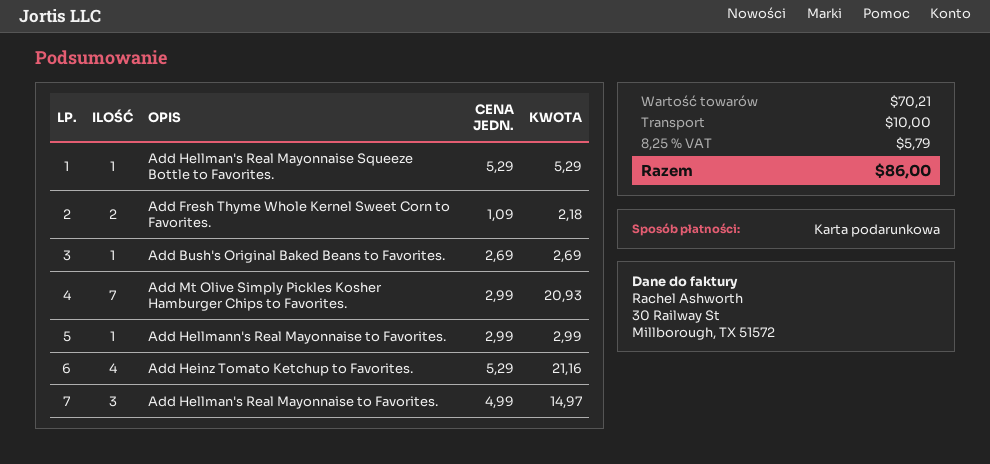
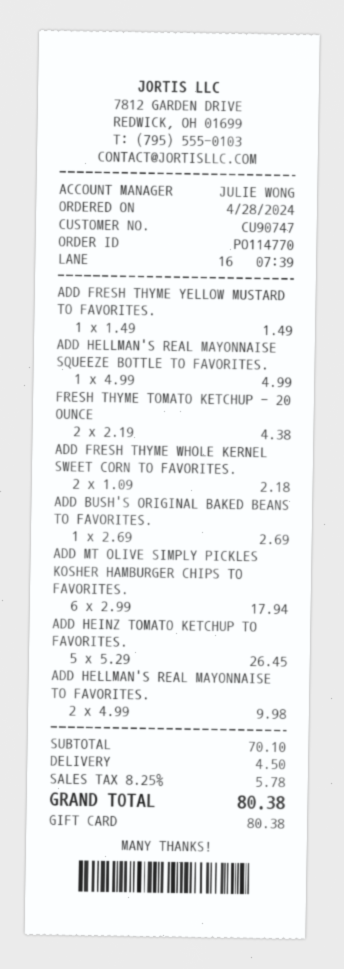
Add Hellman's Real Mayonnaise Squeeze Bottle to Favorites.: 1 x 5.29 = 5.29 -> 1 x 4.99 = 4.99
Add Mt Olive Simply Pickles Kosher Hamburger Chips to Favorites.: 7 x 2.99 = 20.93 -> 6 x 2.99 = 17.94
Add Hellmann's Real Mayonnaise to Favorites.: 1 x 2.99 = 2.99 -> none
Add Heinz Tomato Ketchup to Favorites.: 4 x 5.29 = 21.16 -> 5 x 5.29 = 26.45
Add Hellman's Real Mayonnaise to Favorites.: 3 x 4.99 = 14.97 -> 2 x 4.99 = 9.98
ADD FRESH THYME YELLOW MUSTARD TO FAVORITES.: none -> 1 x 1.49 = 1.49
FRESH THYME TOMATO KETCHUP - 20 OUNCE: none -> 2 x 2.19 = 4.38
subtotal: 70.21 -> 70.10
shipping: 10.00 -> 4.50
tax: 8.25% = 5.79 -> 8.25% = 5.78
total: 86.00 -> 80.38

